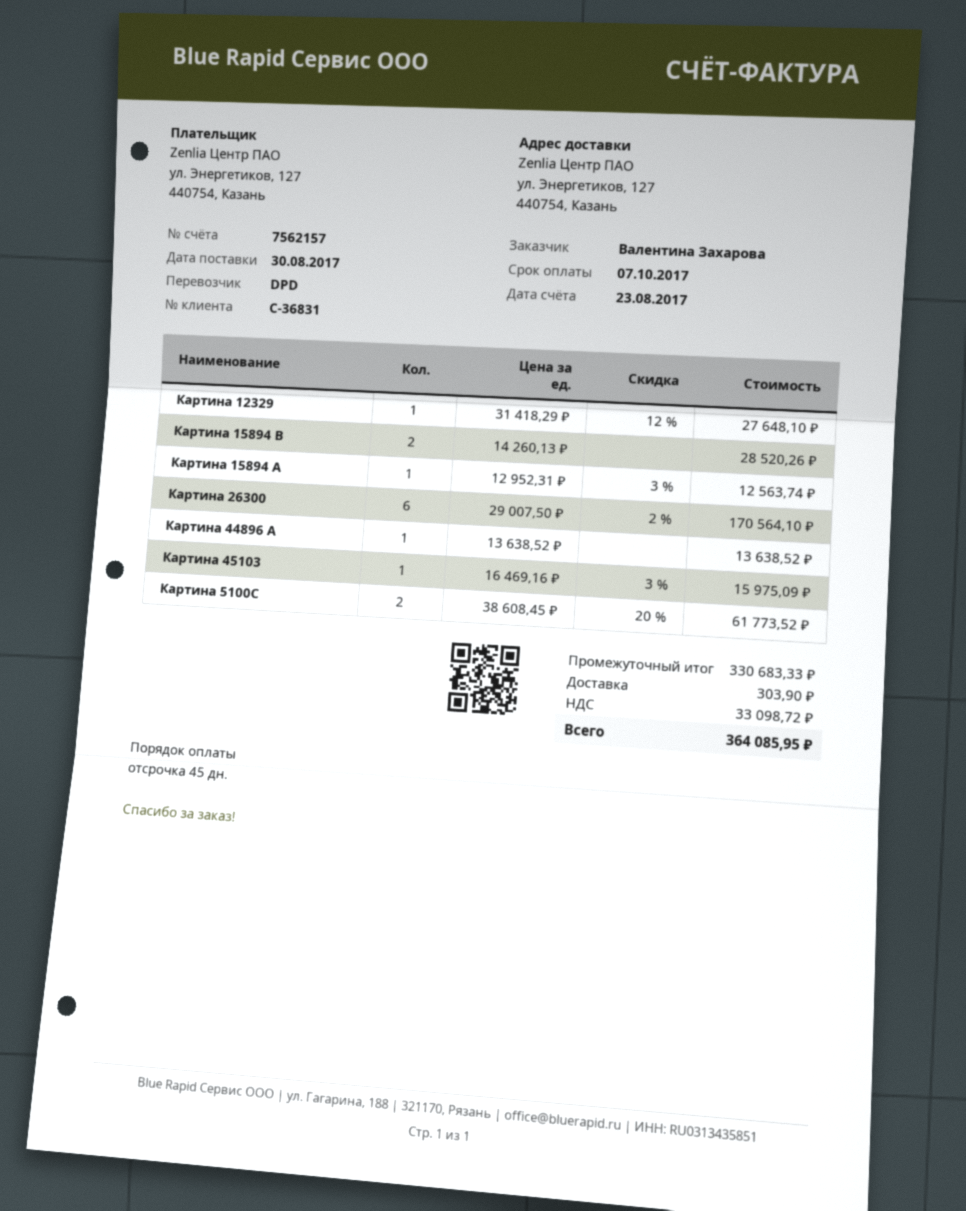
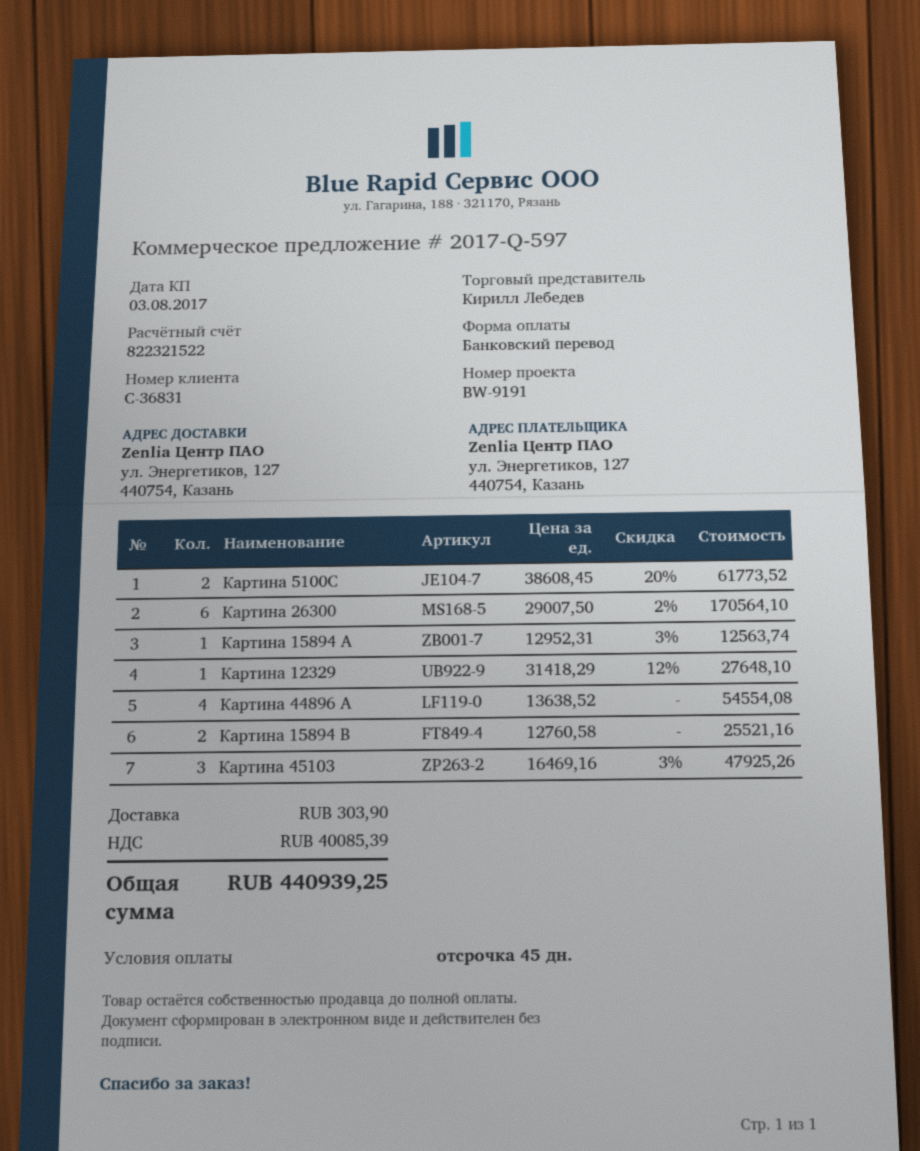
Картина 15894 B: 2 x 14260.13 = 28520.26 -> 2 x 12760.58 = 25521.16
Картина 44896 А: 1 x 13638.52 = 13638.52 -> 4 x 13638.52 = 54554.08
Картина 45103: 1 x 16469.16 - 3% = 15975.09 -> 3 x 16469.16 - 3% = 47925.26
tax: 33098.72 -> 40085.39
total: 364085.95 -> 440939.25

